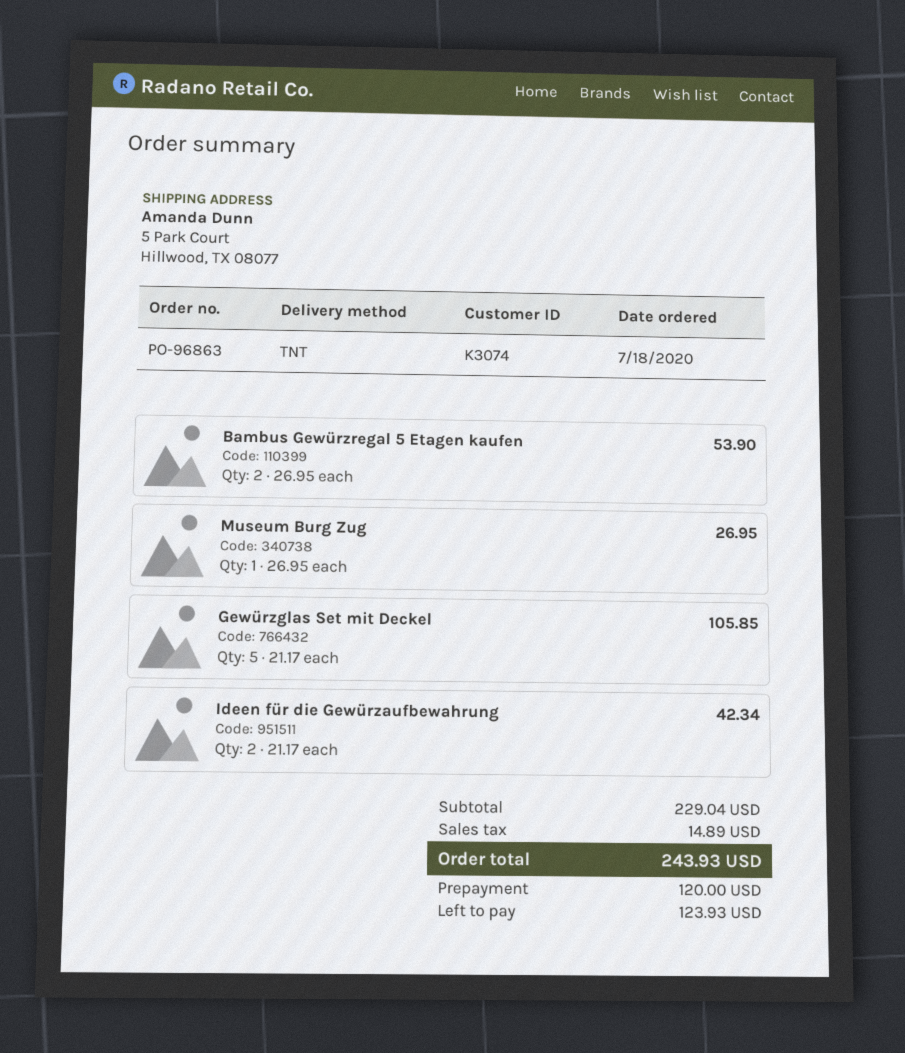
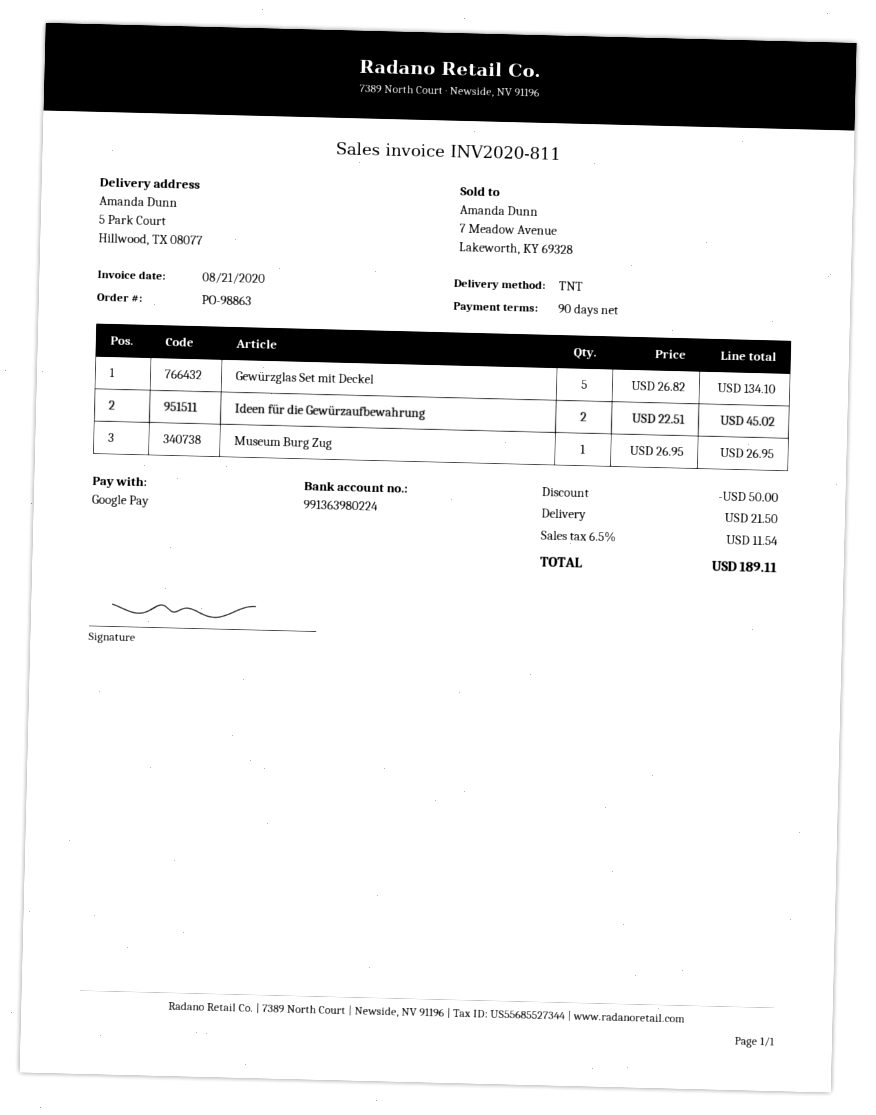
order number: PO-96863 -> PO-98863
Bambus Gewürzregal 5 Etagen kaufen: 2 x 26.95 = 53.90 -> none
Gewürzglas Set mit Deckel: 5 x 21.17 = 105.85 -> 5 x 26.82 = 134.10
Ideen für die Gewürzaufbewahrung: 2 x 21.17 = 42.34 -> 2 x 22.51 = 45.02
discount: none -> 50.00
shipping: none -> 21.50
tax: 14.89 -> 11.54
total: 243.93 -> 189.11

